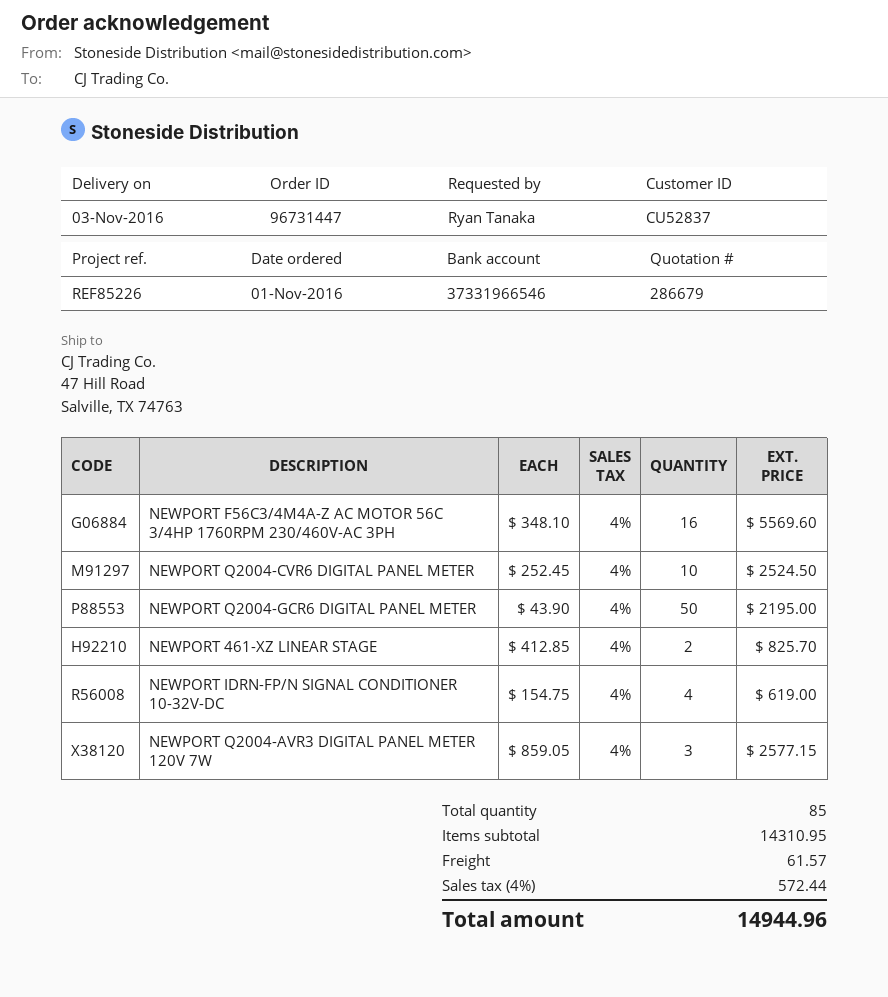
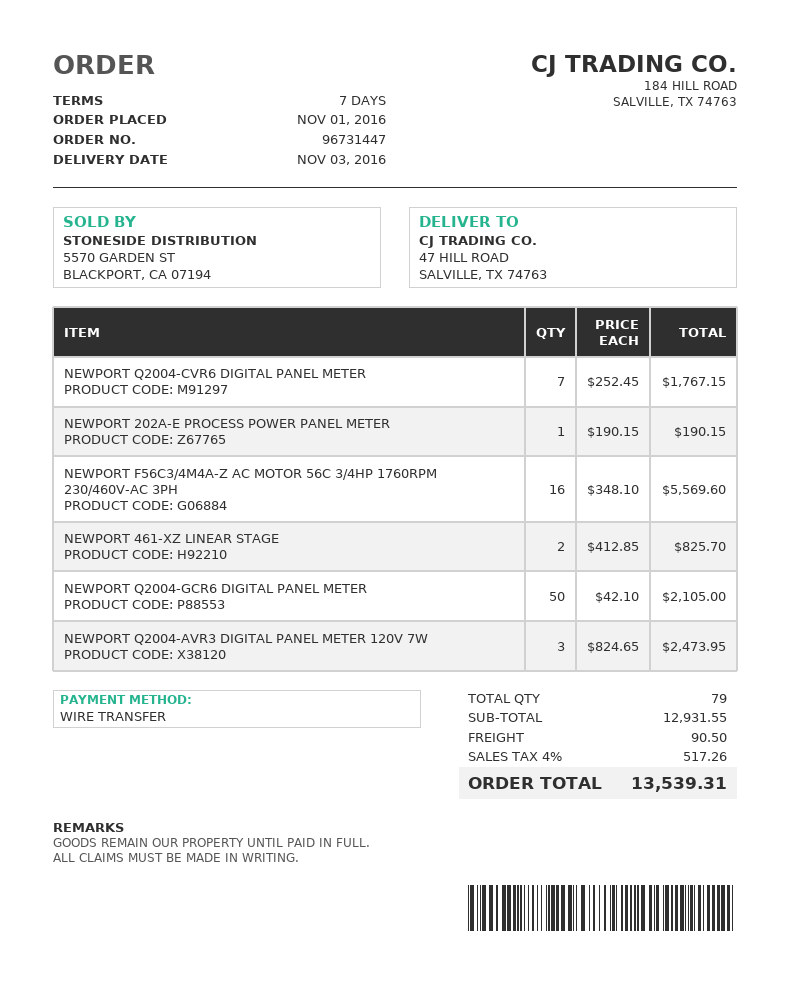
NEWPORT Q2004-CVR6 DIGITAL PANEL METER: 10 x 252.45 = 2524.50 -> 7 x 252.45 = 1767.15
NEWPORT Q2004-GCR6 DIGITAL PANEL METER: 50 x 43.90 = 2195.00 -> 50 x 42.10 = 2105.00
NEWPORT IDRN-FP/N SIGNAL CONDITIONER 10-32V-DC: 4 x 154.75 = 619.00 -> none
NEWPORT Q2004-AVR3 DIGITAL PANEL METER 120V 7W: 3 x 859.05 = 2577.15 -> 3 x 824.65 = 2473.95
NEWPORT 202A-E PROCESS POWER PANEL METER: none -> 1 x 190.15 = 190.15
total quantity: 85 -> 79
subtotal: 14310.95 -> 12931.55
shipping: 61.57 -> 90.50
tax: 4% = 572.44 -> 4% = 517.26
total: 14944.96 -> 13539.31

